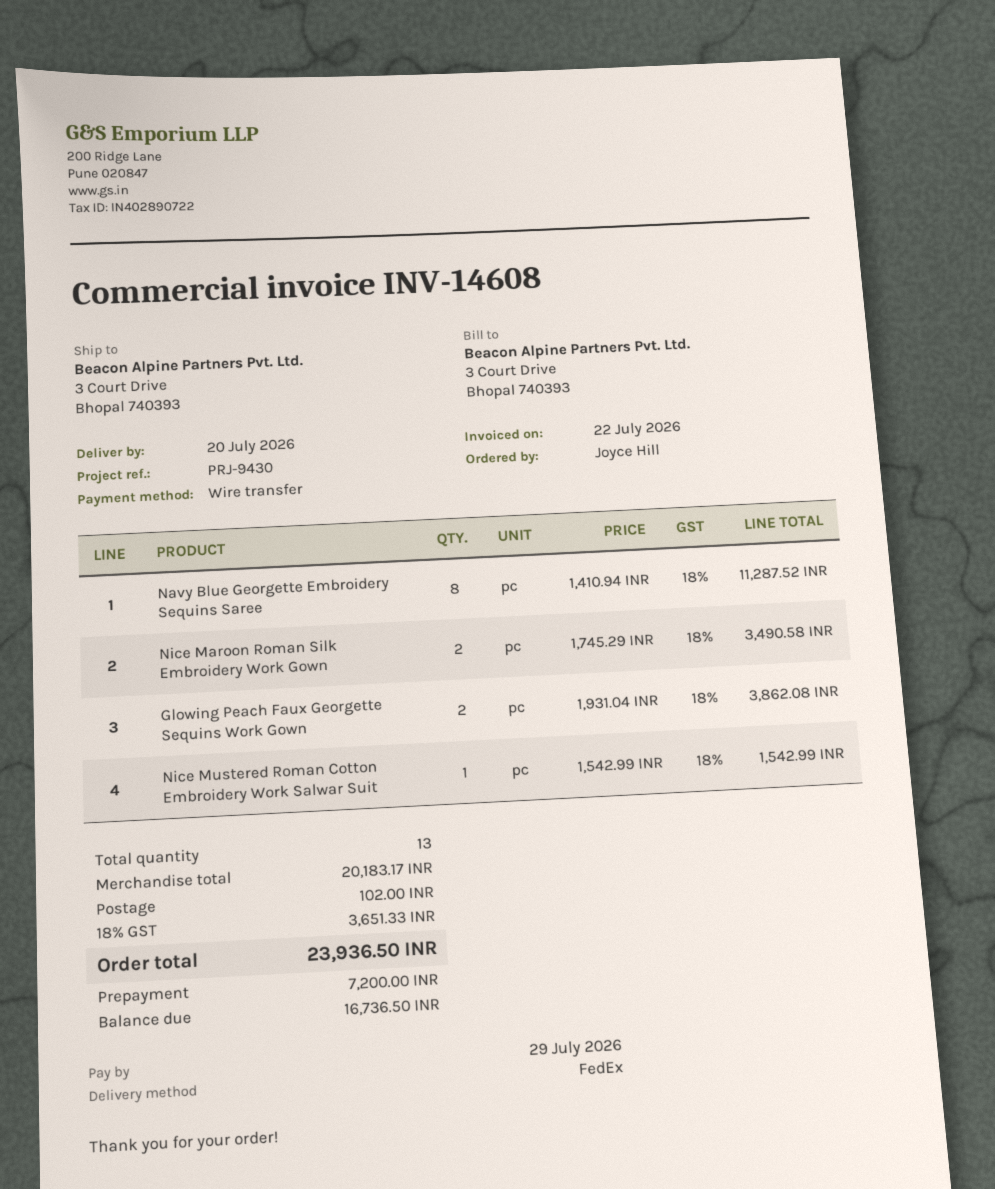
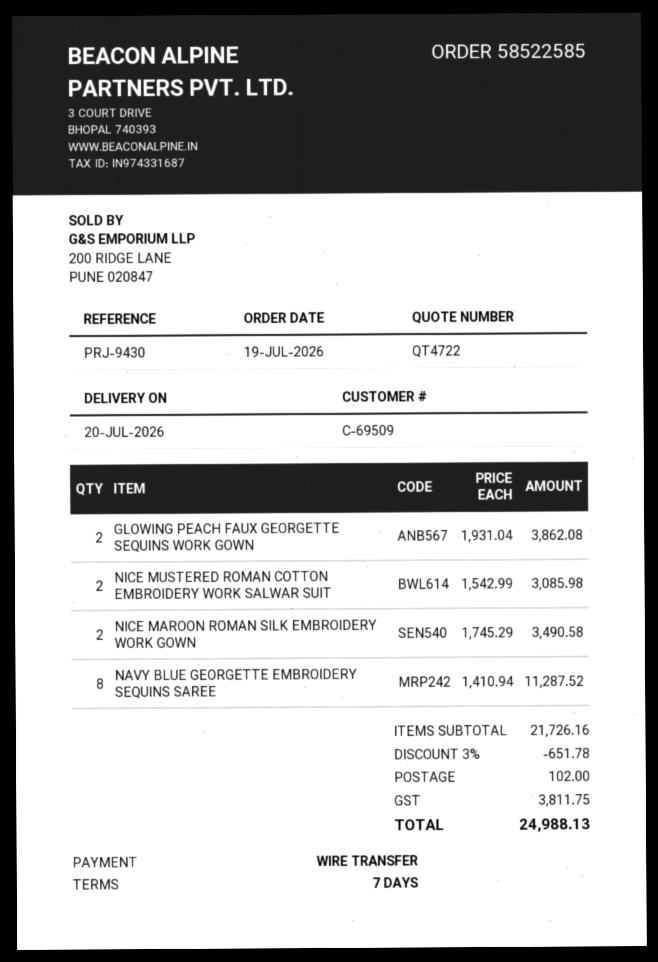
Nice Mustered Roman Cotton Embroidery Work Salwar Suit: 1 x 1542.99 = 1542.99 -> 2 x 1542.99 = 3085.98
subtotal: 20183.17 -> 21726.16
discount: none -> 3% = 651.78
tax: 3651.33 -> 3811.75
total: 23936.50 -> 24988.13

